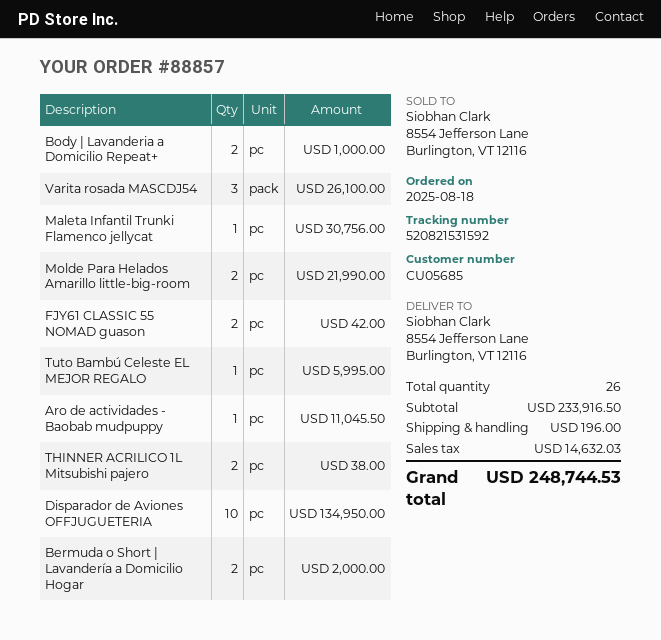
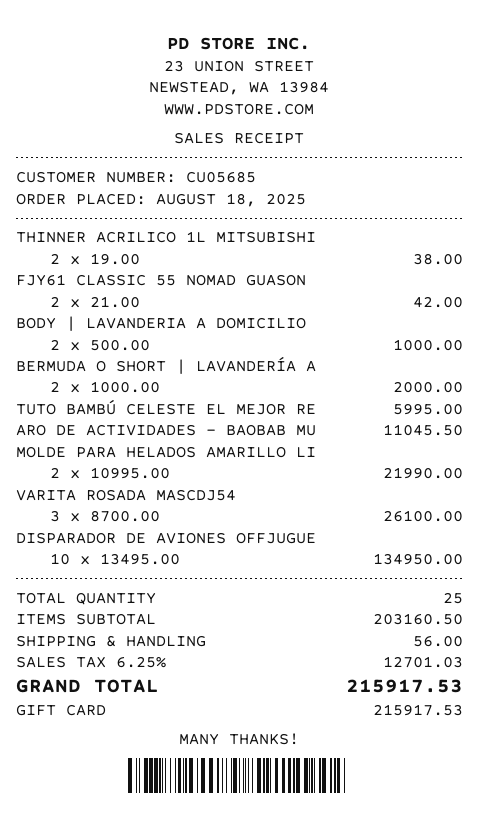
Maleta Infantil Trunki Flamenco jellycat: 1 for 30756.00 -> none
total quantity: 26 -> 25
subtotal: 233916.50 -> 203160.50
shipping: 196.00 -> 56.00
tax: 14632.03 -> 12701.03
total: 248744.53 -> 215917.53

